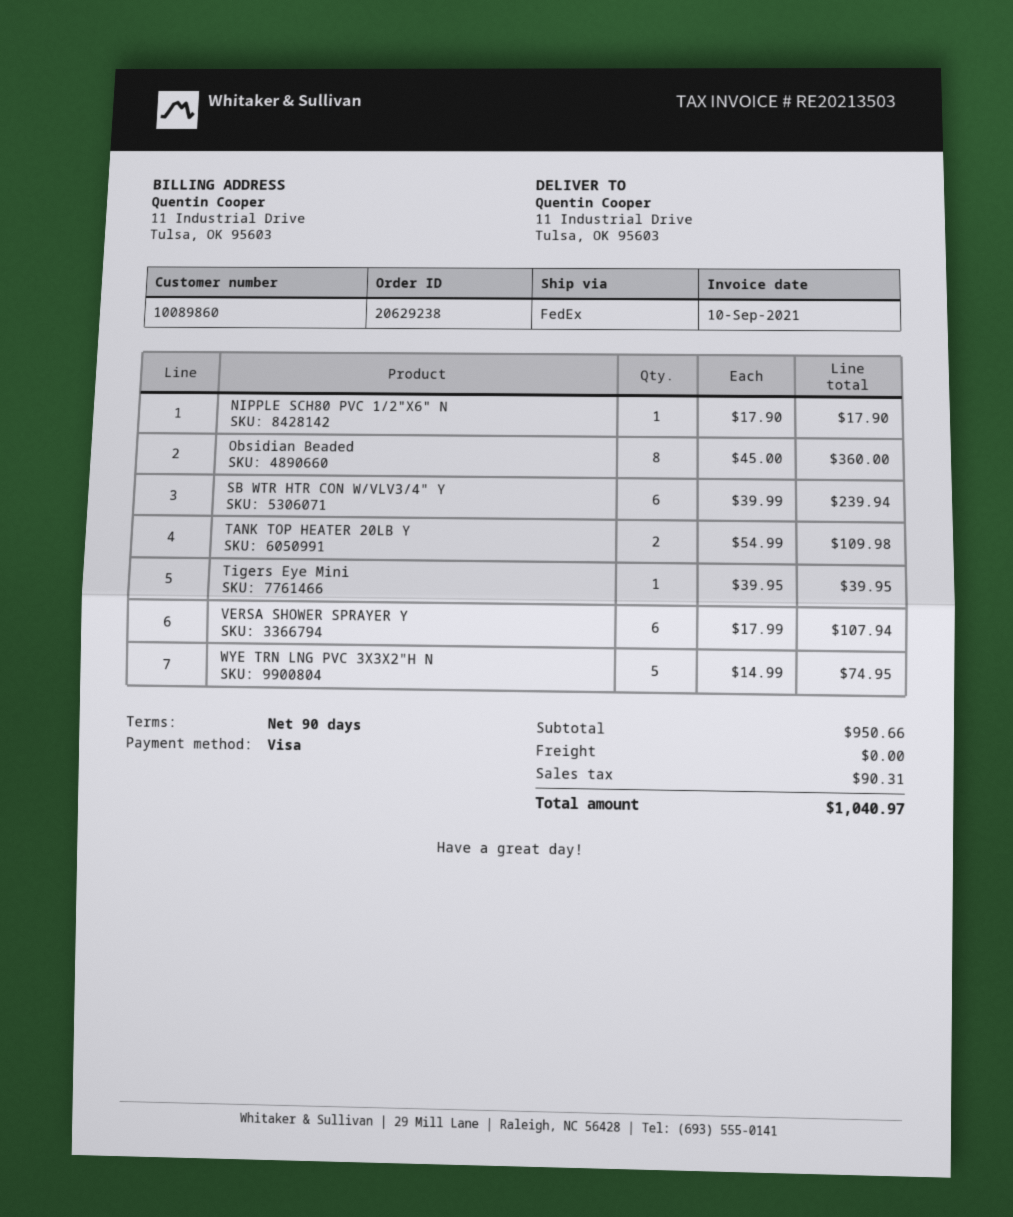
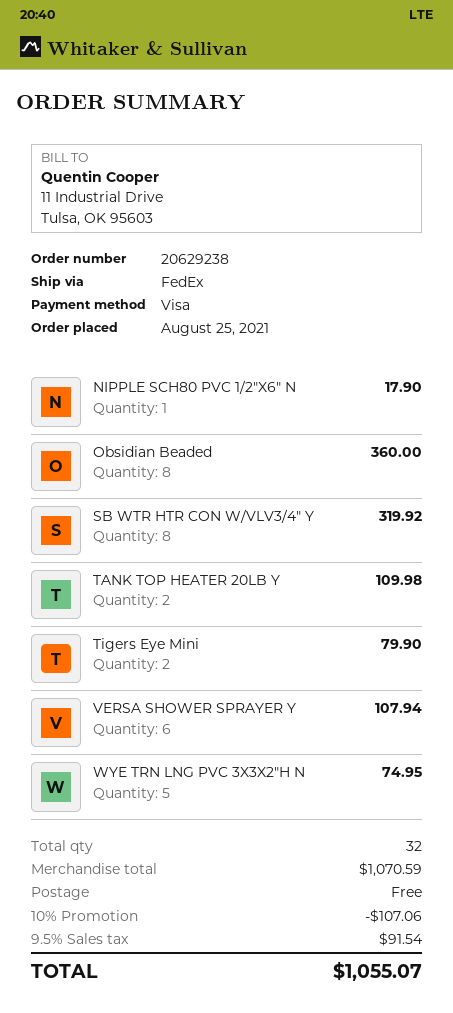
SB WTR HTR CON W/VLV3/4" Y: 6 for 239.94 -> 8 for 319.92
Tigers Eye Mini: 1 for 39.95 -> 2 for 79.90
subtotal: 950.66 -> 1070.59
discount: none -> 10% = 107.06
tax: 90.31 -> 91.54
total: 1040.97 -> 1055.07

